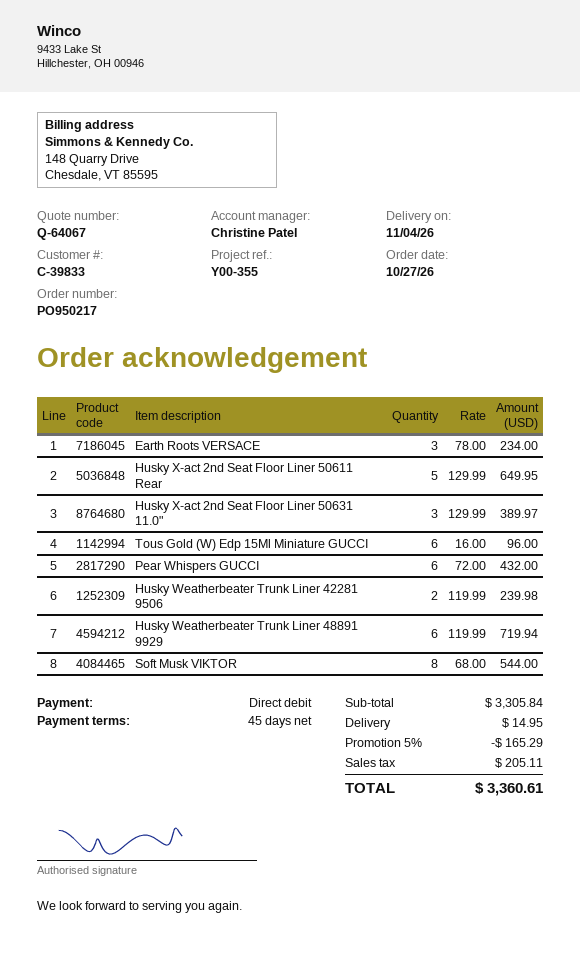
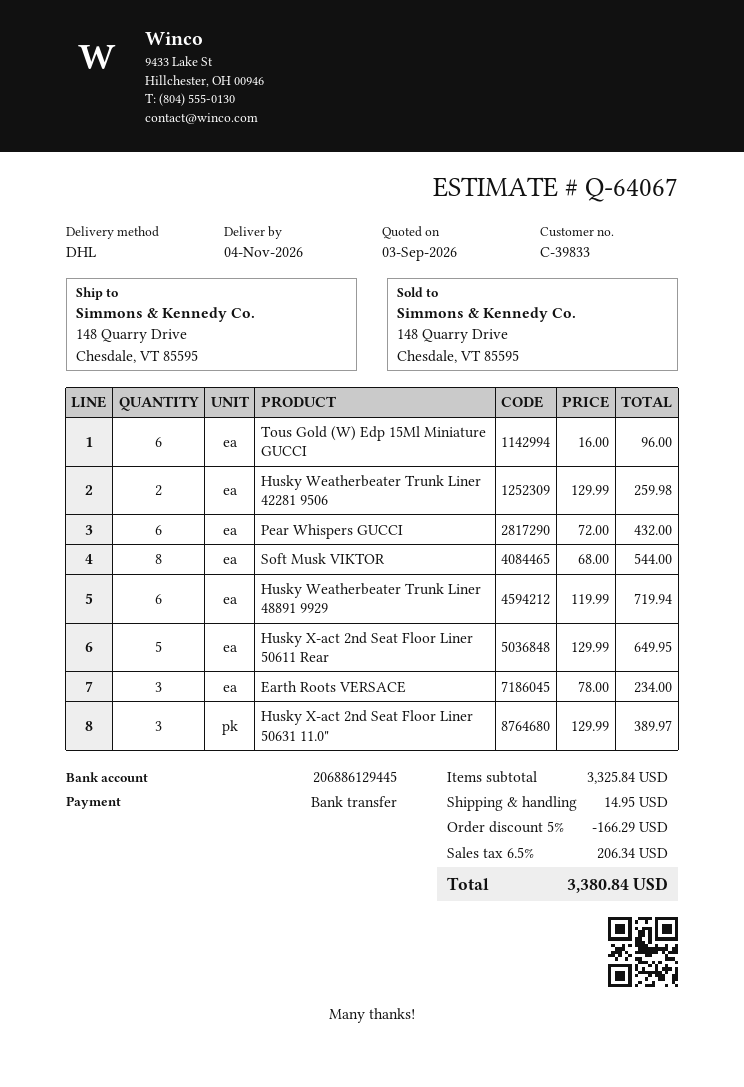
payment method: direct debit -> bank transfer
Husky Weatherbeater Trunk Liner 42281 9506: 2 x 119.99 = 239.98 -> 2 x 129.99 = 259.98
subtotal: 3305.84 -> 3325.84
discount: 5% = 165.29 -> 5% = 166.29
tax: 205.11 -> 206.34
total: 3360.61 -> 3380.84

